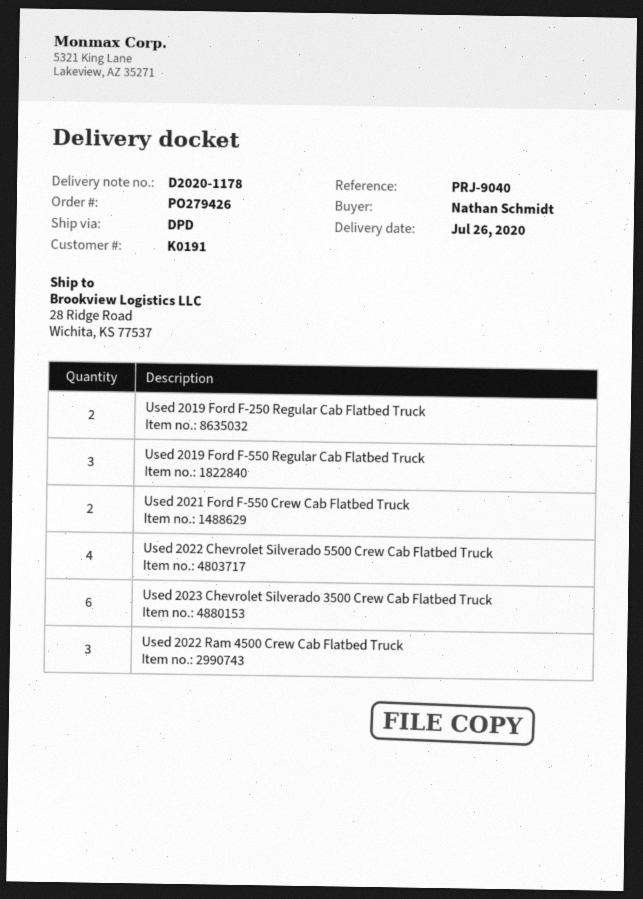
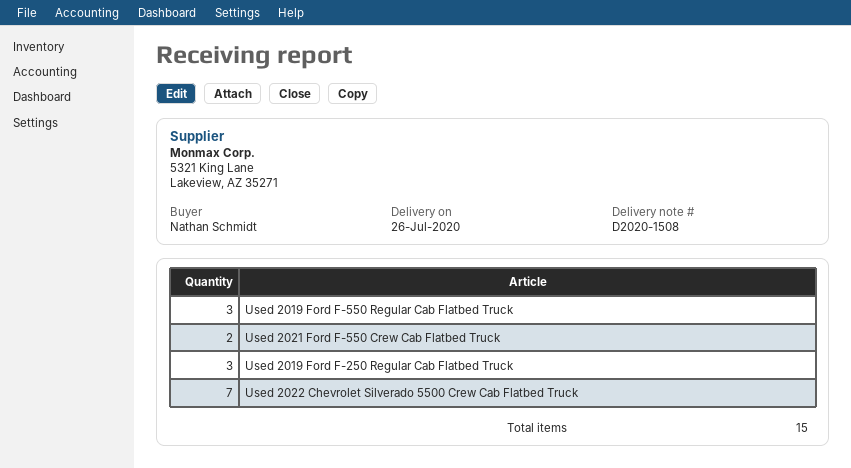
delivery note number: D2020-1178 -> D2020-1508
Used 2019 Ford F-250 Regular Cab Flatbed Truck: 2 -> 3
Used 2022 Chevrolet Silverado 5500 Crew Cab Flatbed Truck: 4 -> 7
Used 2023 Chevrolet Silverado 3500 Crew Cab Flatbed Truck: 6 -> none
Used 2022 Ram 4500 Crew Cab Flatbed Truck: 3 -> none

